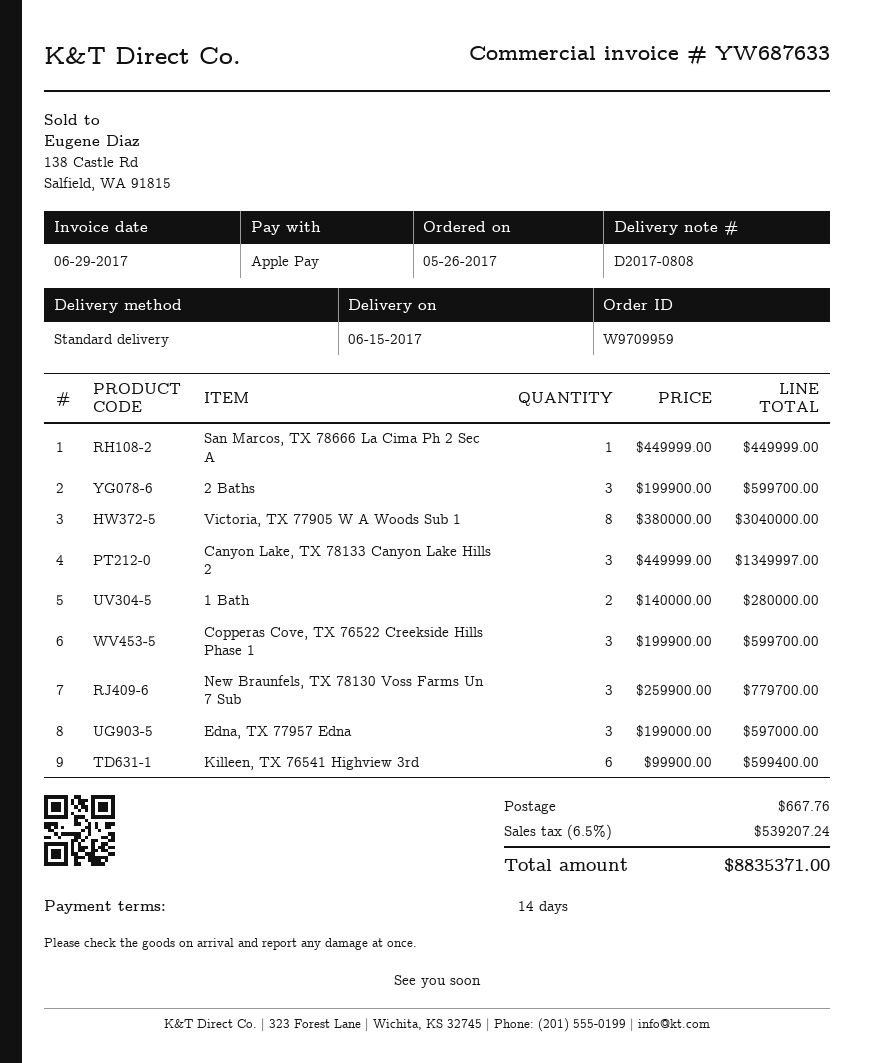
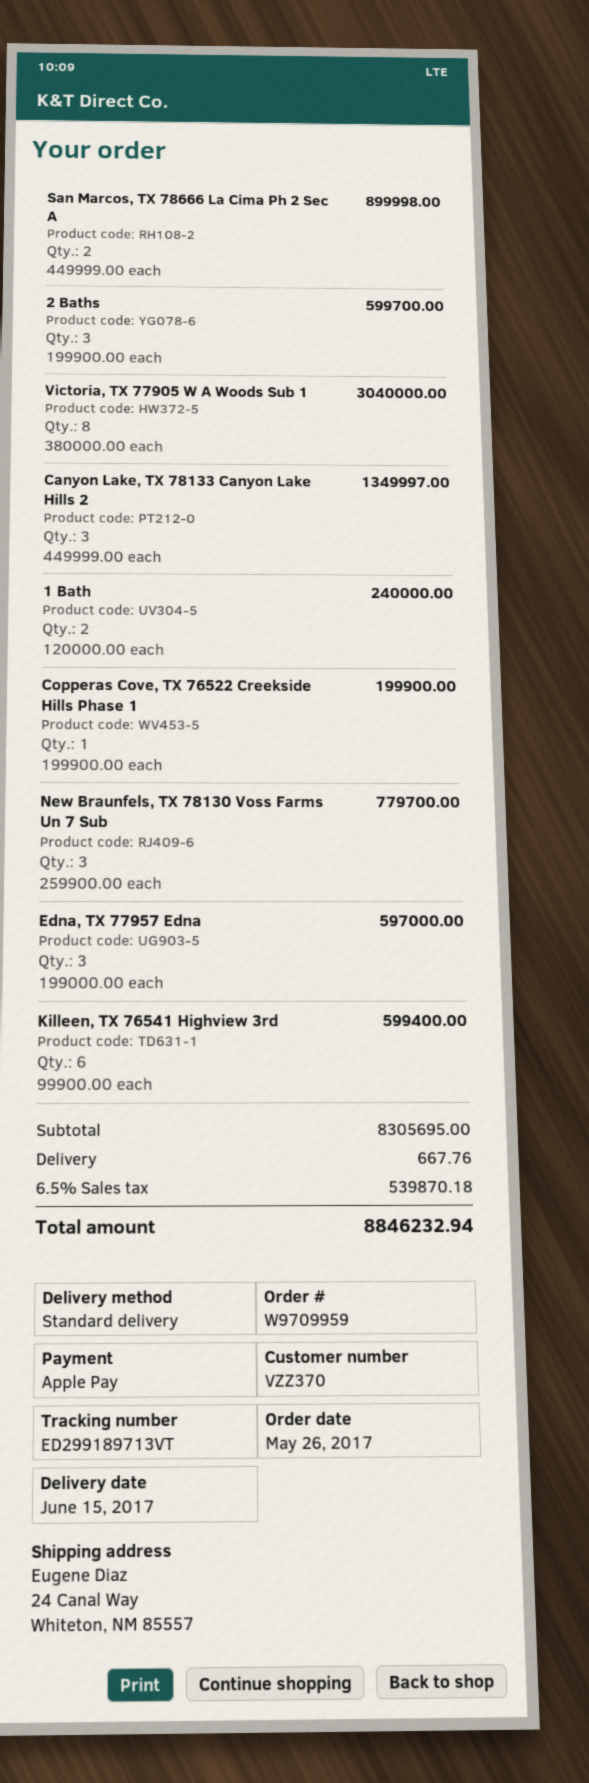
San Marcos, TX 78666 La Cima Ph 2 Sec A: 1 x 449999.00 = 449999.00 -> 2 x 449999.00 = 899998.00
1 Bath: 2 x 140000.00 = 280000.00 -> 2 x 120000.00 = 240000.00
Copperas Cove, TX 76522 Creekside Hills Phase 1: 3 x 199900.00 = 599700.00 -> 1 x 199900.00 = 199900.00
tax: 6.5% = 539207.24 -> 6.5% = 539870.18
total: 8835371.00 -> 8846232.94

